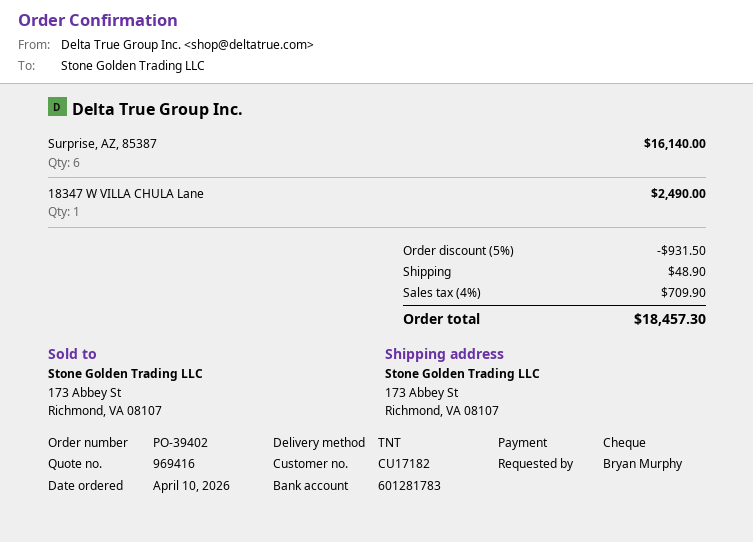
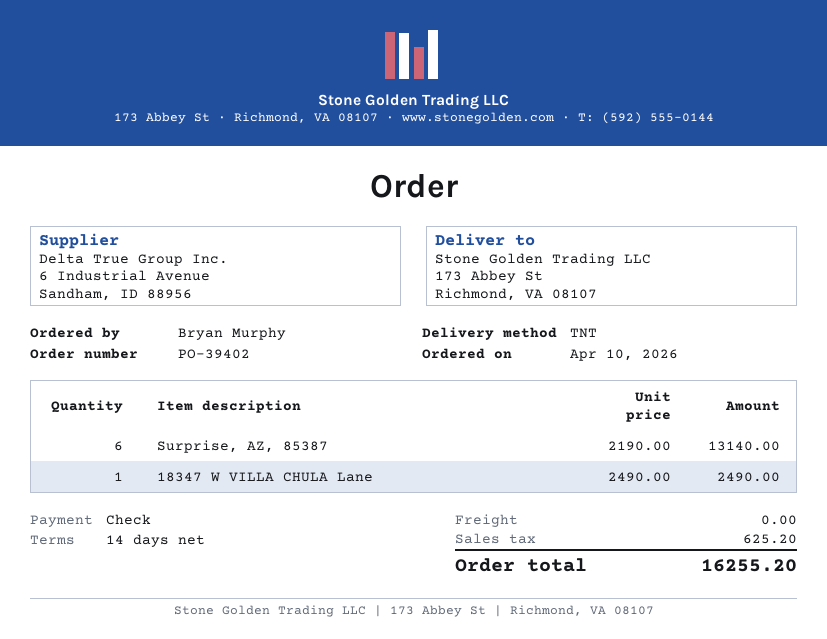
Surprise, AZ, 85387: 6 for 16140.00 -> 6 for 13140.00
discount: 5% = 931.50 -> none
shipping: 48.90 -> 0.00
tax: 709.90 -> 625.20
total: 18457.30 -> 16255.20

